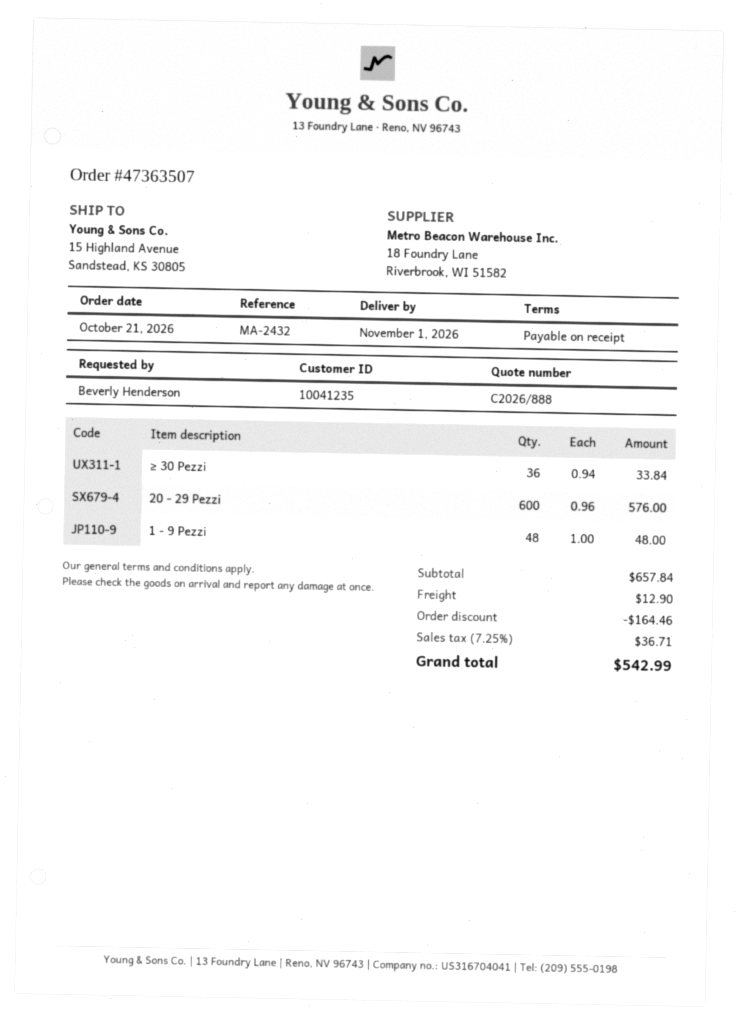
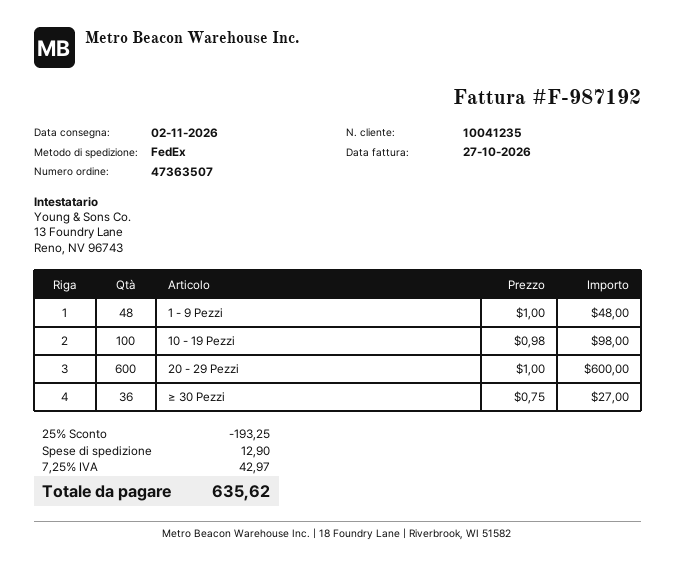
delivery date: 2026-11-01 -> 2026-11-02
≥ 30 Pezzi: 36 x 0.94 = 33.84 -> 36 x 0.75 = 27.00
20 - 29 Pezzi: 600 x 0.96 = 576.00 -> 600 x 1.00 = 600.00
10 - 19 Pezzi: none -> 100 x 0.98 = 98.00
discount: 164.46 -> 193.25
tax: 7.25% = 36.71 -> 7.25% = 42.97
total: 542.99 -> 635.62

